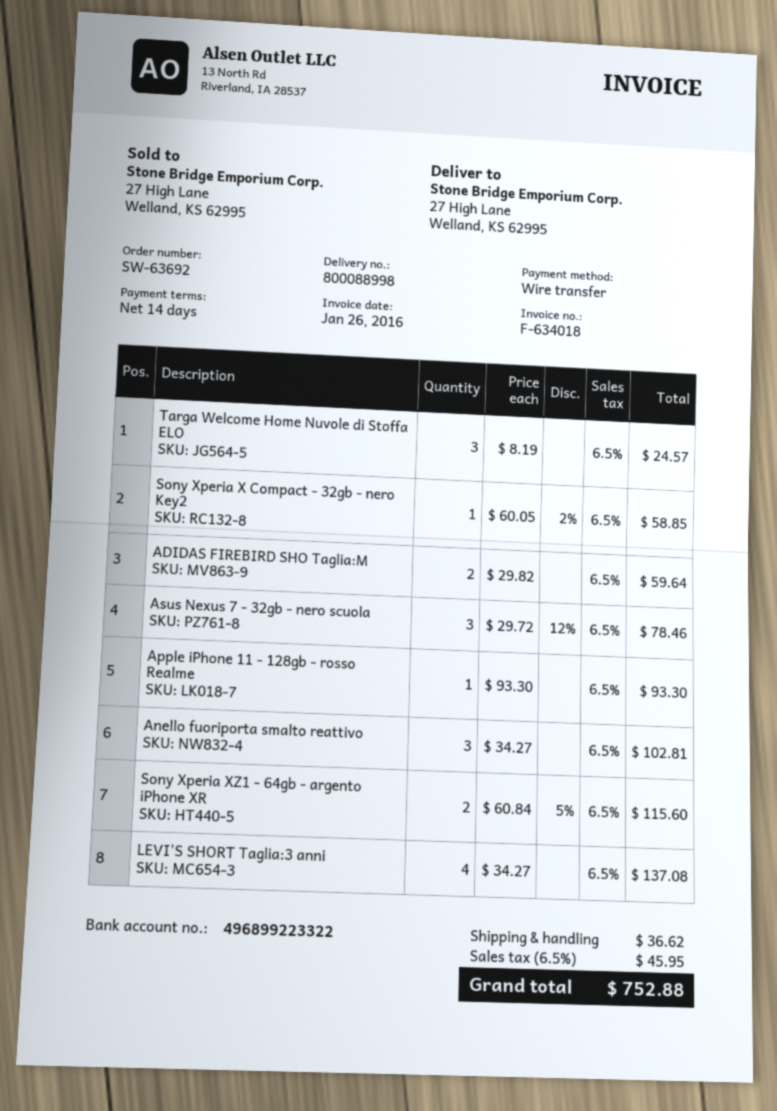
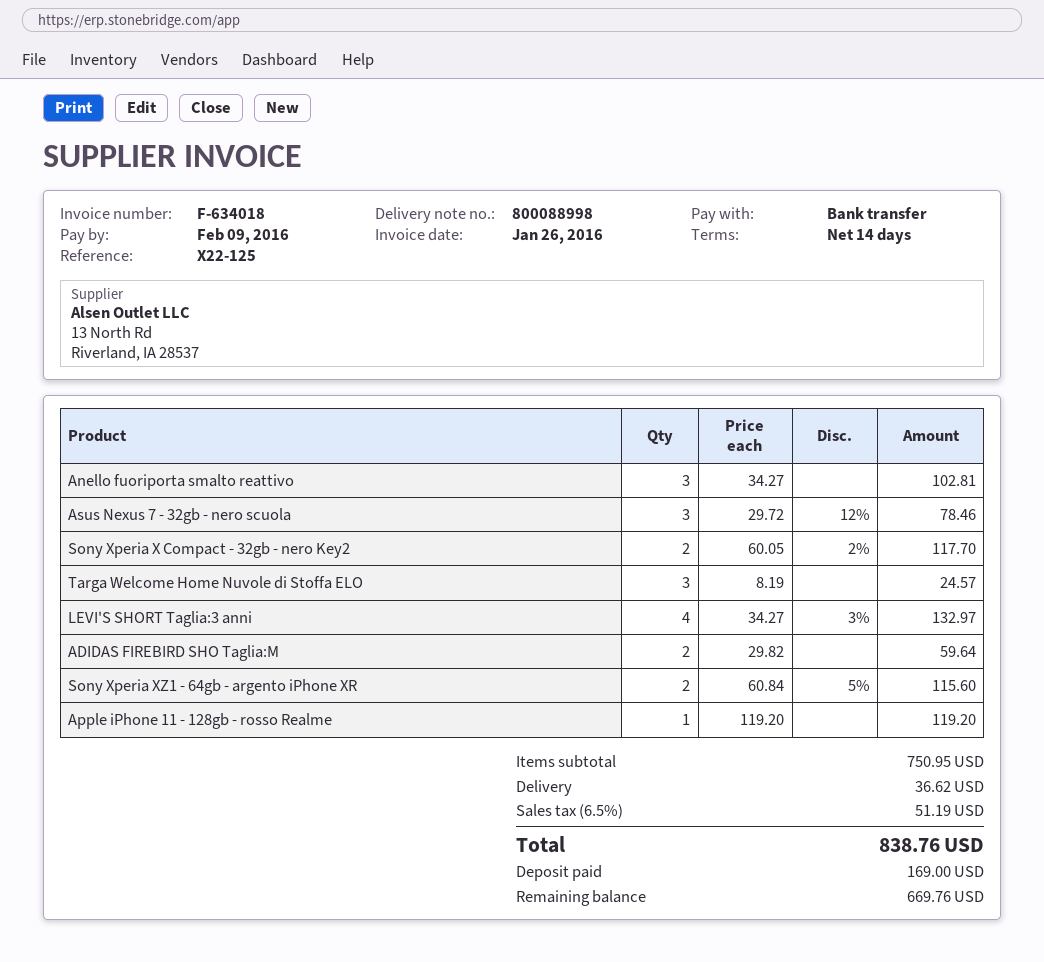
Sony Xperia X Compact - 32gb - nero Key2: 1 x 60.05 - 2% = 58.85 -> 2 x 60.05 - 2% = 117.70
Apple iPhone 11 - 128gb - rosso Realme: 1 x 93.30 = 93.30 -> 1 x 119.20 = 119.20
LEVI'S SHORT Taglia:3 anni: 4 x 34.27 = 137.08 -> 4 x 34.27 - 3% = 132.97
tax: 6.5% = 45.95 -> 6.5% = 51.19
total: 752.88 -> 838.76

